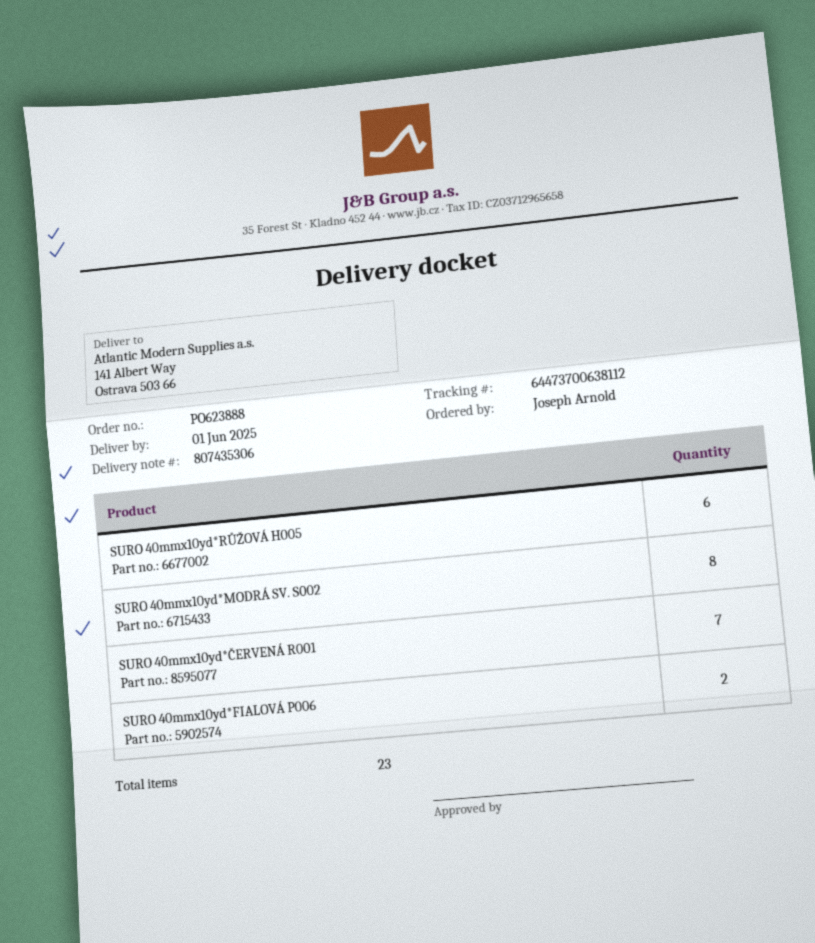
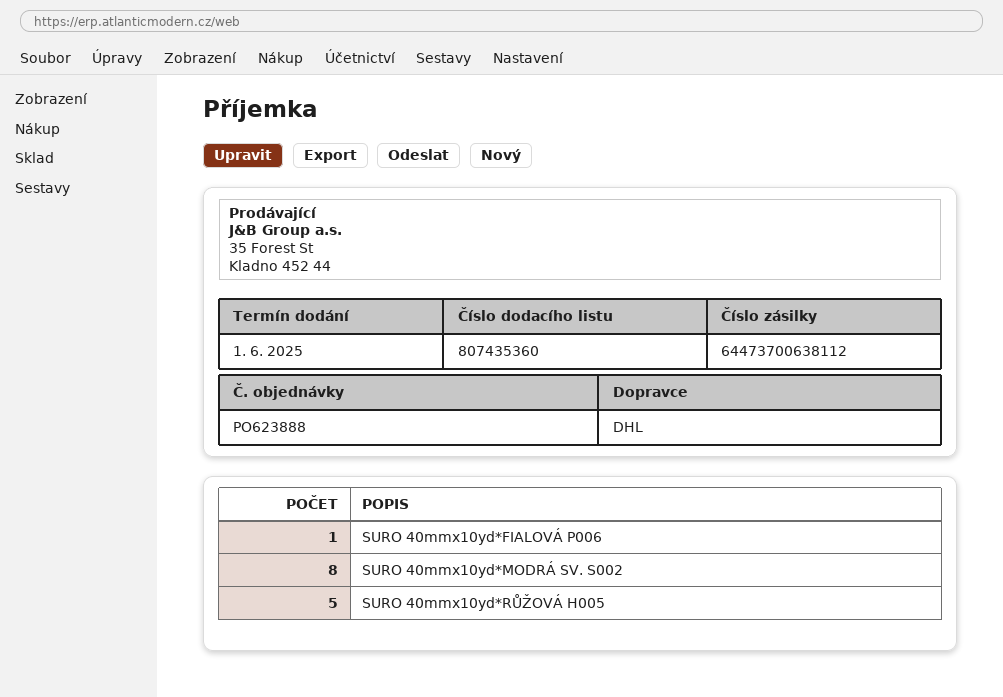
delivery note number: 807435306 -> 807435360
SURO 40mmx10yd*RŮŽOVÁ H005: 6 -> 5
SURO 40mmx10yd*ČERVENÁ R001: 7 -> none
SURO 40mmx10yd*FIALOVÁ P006: 2 -> 1

